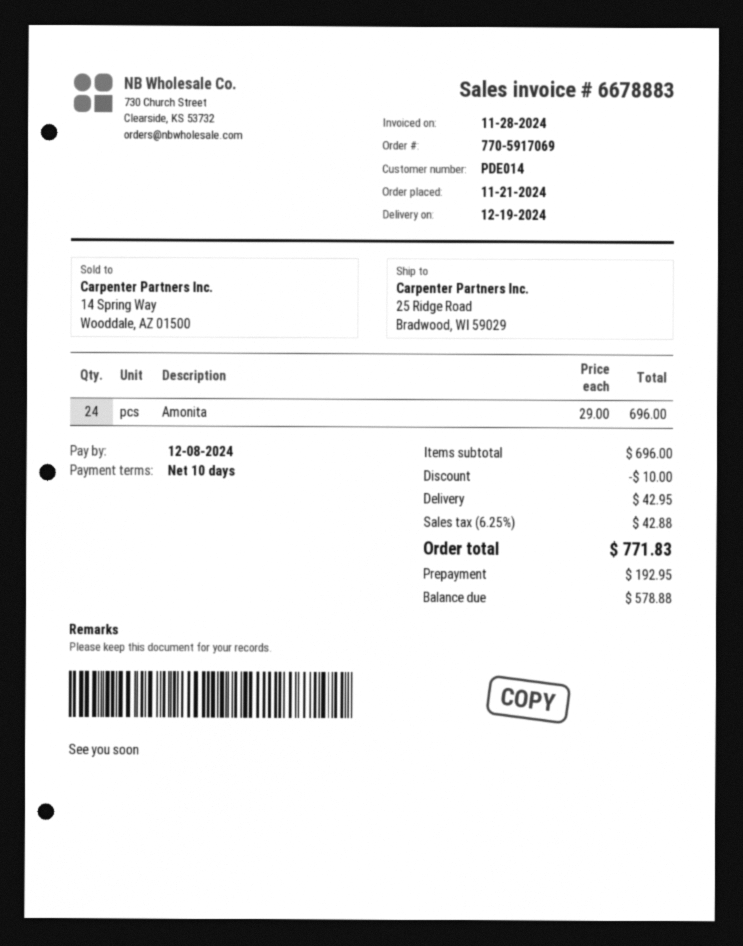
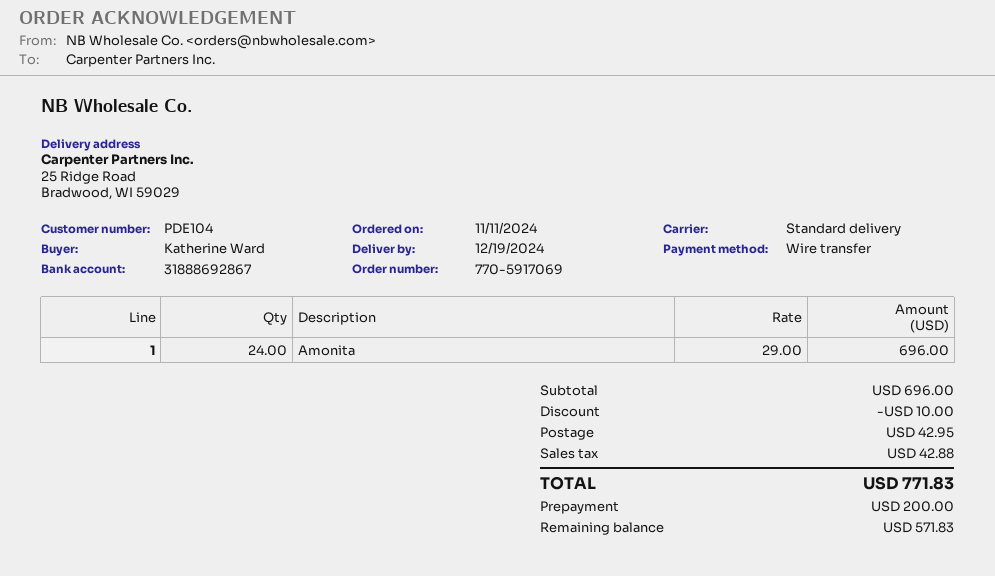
order date: 2024-11-21 -> 2024-11-11
customer number: PDE014 -> PDE104
deposit: 192.95 -> 200.00
balance: 578.88 -> 571.83

